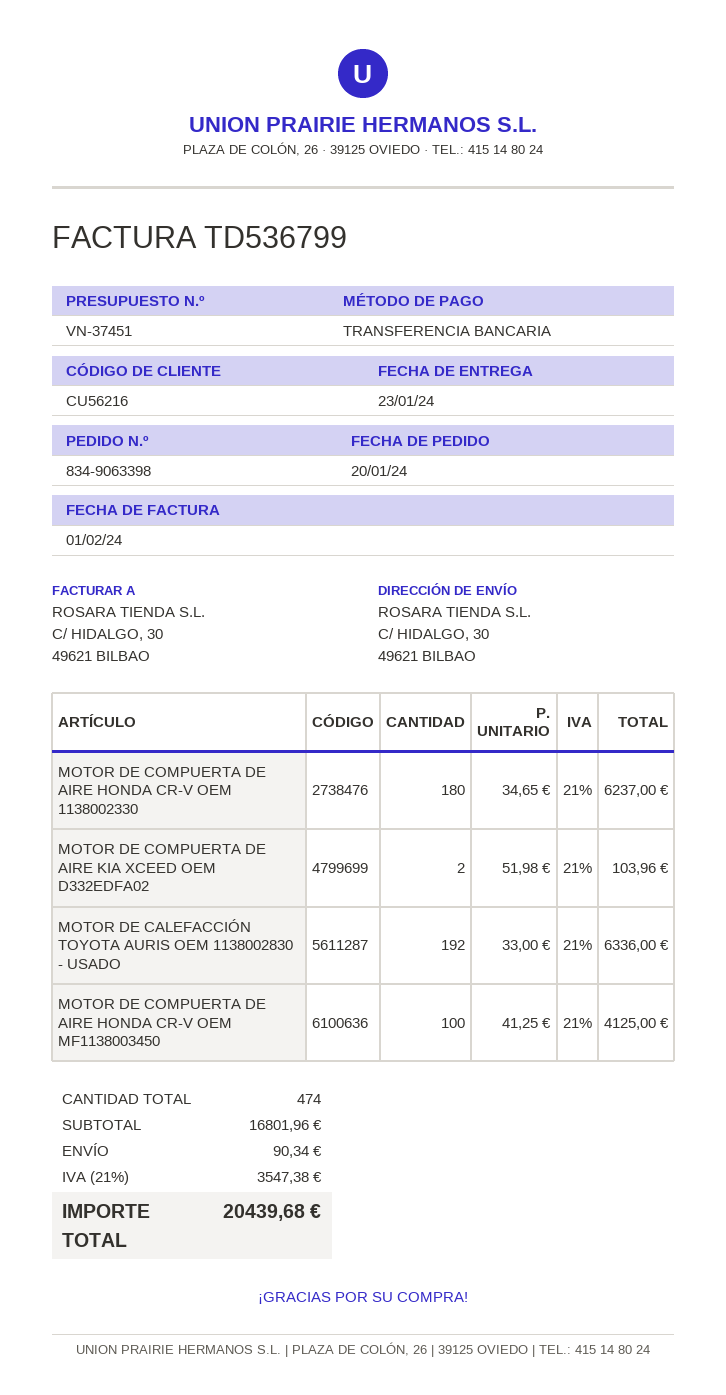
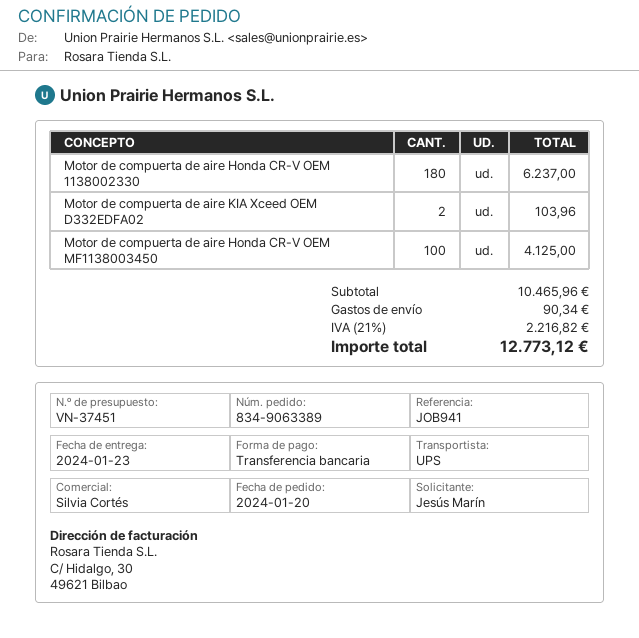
order number: 834-9063398 -> 834-9063389
MOTOR DE CALEFACCIÓN TOYOTA AURIS OEM 1138002830 - USADO: 192 for 6336.00 -> none
subtotal: 16801.96 -> 10465.96
tax: 21% = 3547.38 -> 21% = 2216.82
total: 20439.68 -> 12773.12

